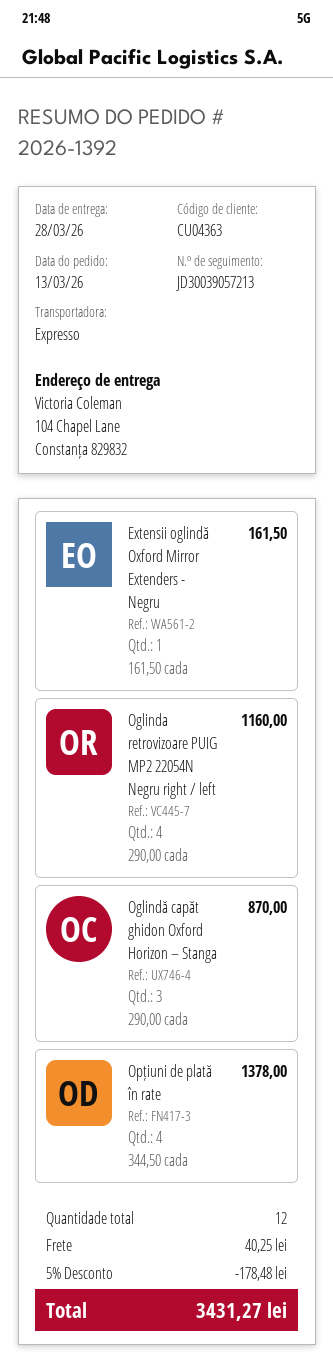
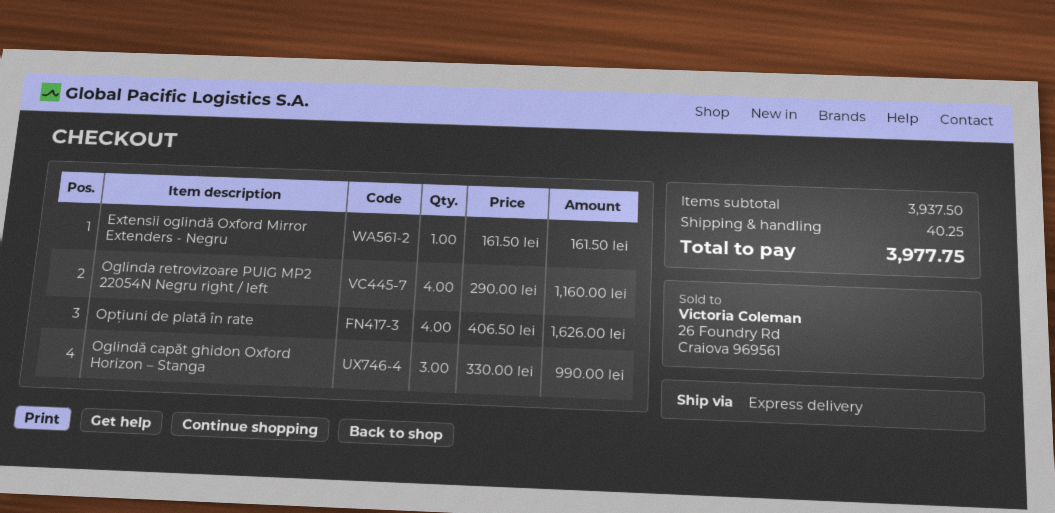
Oglindă capăt ghidon Oxford Horizon – Stanga: 3 x 290.00 = 870.00 -> 3 x 330.00 = 990.00
Opțiuni de plată în rate: 4 x 344.50 = 1378.00 -> 4 x 406.50 = 1626.00
discount: 5% = 178.48 -> none
total: 3431.27 -> 3977.75

